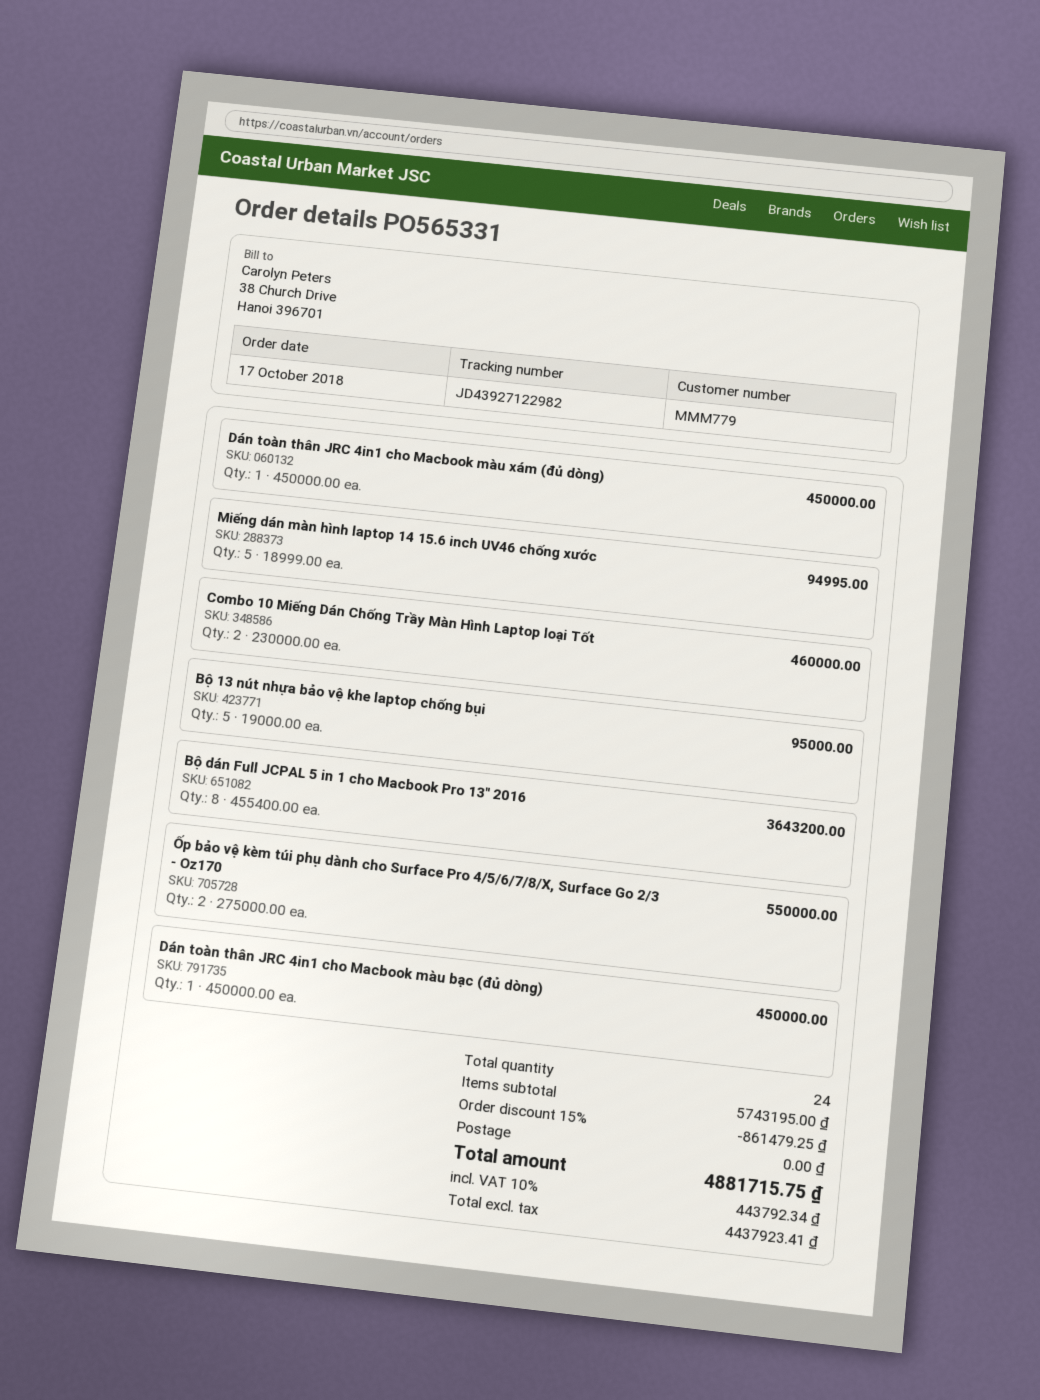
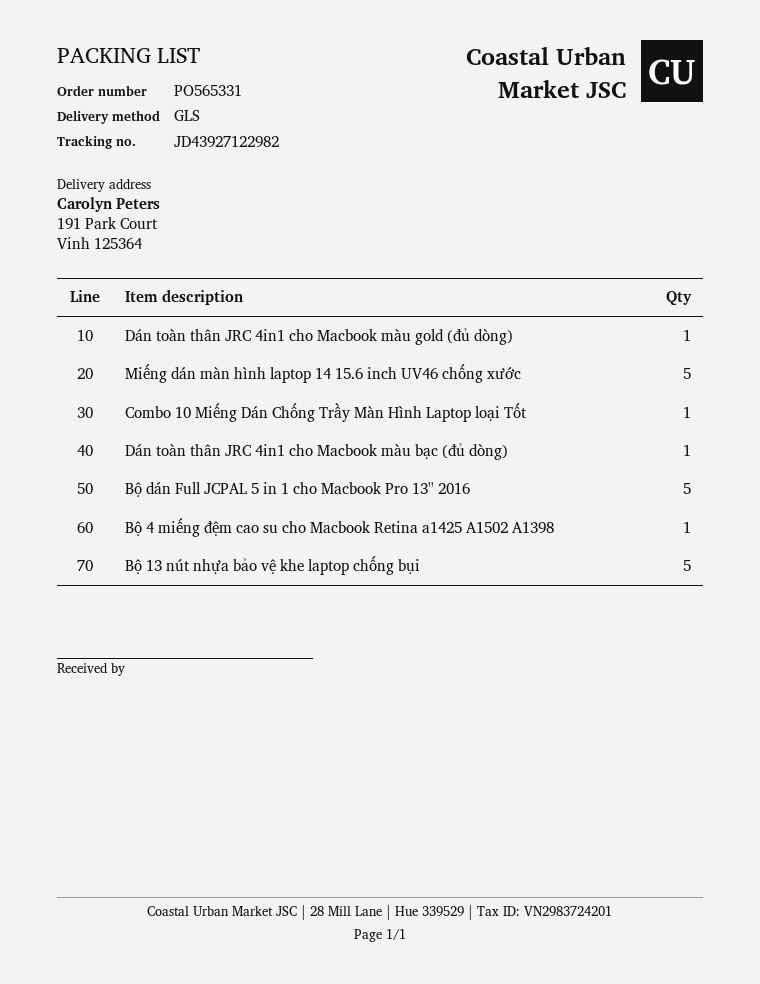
Dán toàn thân JRC 4in1 cho Macbook màu xám (đủ dòng): 1 -> none
Combo 10 Miếng Dán Chống Trầy Màn Hình Laptop loại Tốt: 2 -> 1
Bộ dán Full JCPAL 5 in 1 cho Macbook Pro 13'' 2016: 8 -> 5
Ốp bảo vệ kèm túi phụ dành cho Surface Pro 4/5/6/7/8/X, Surface Go 2/3 - Oz170: 2 -> none
Dán toàn thân JRC 4in1 cho Macbook màu gold (đủ dòng): none -> 1
Bộ 4 miếng đệm cao su cho Macbook Retina a1425 A1502 A1398: none -> 1

